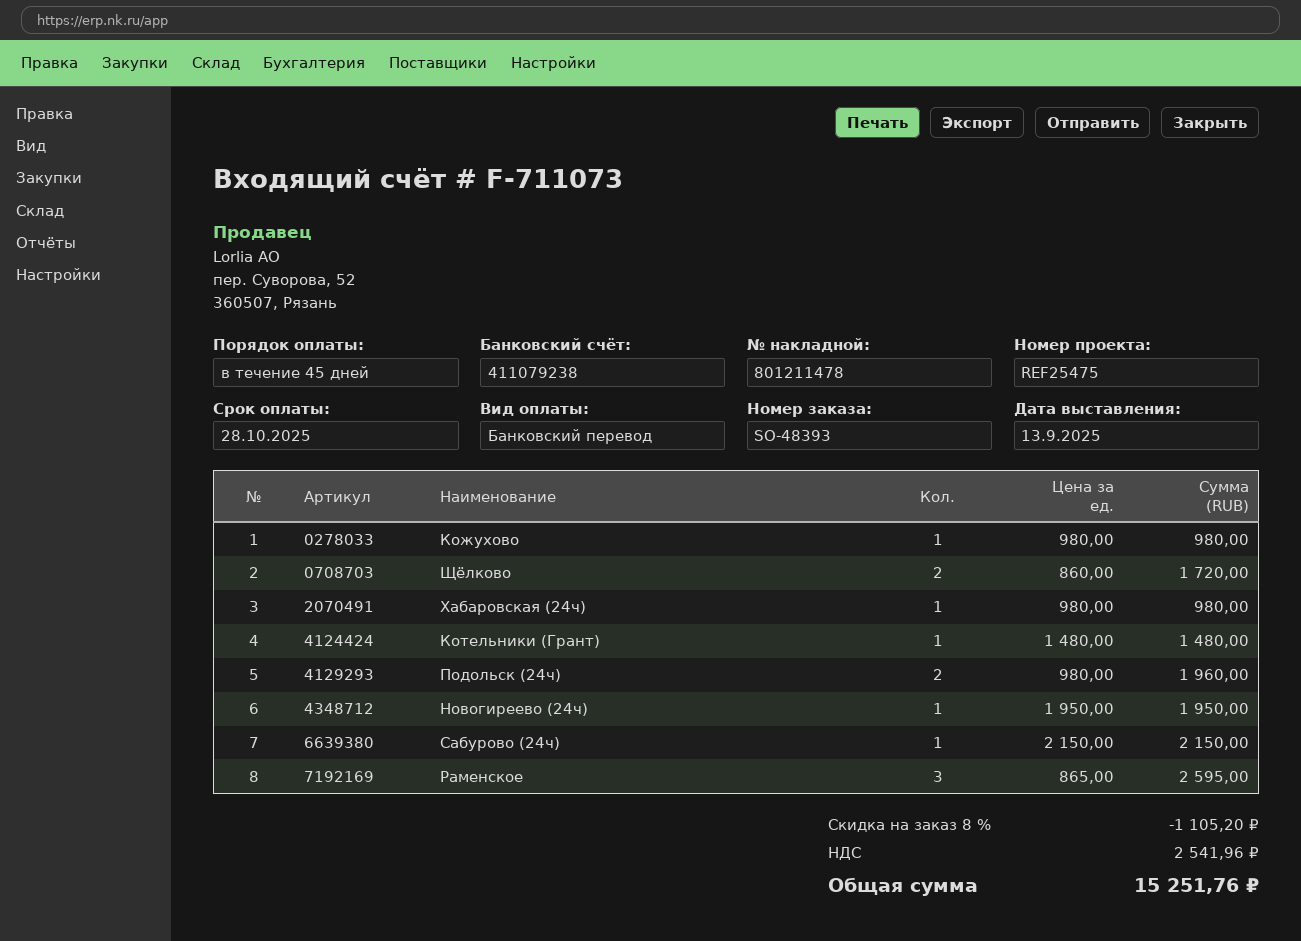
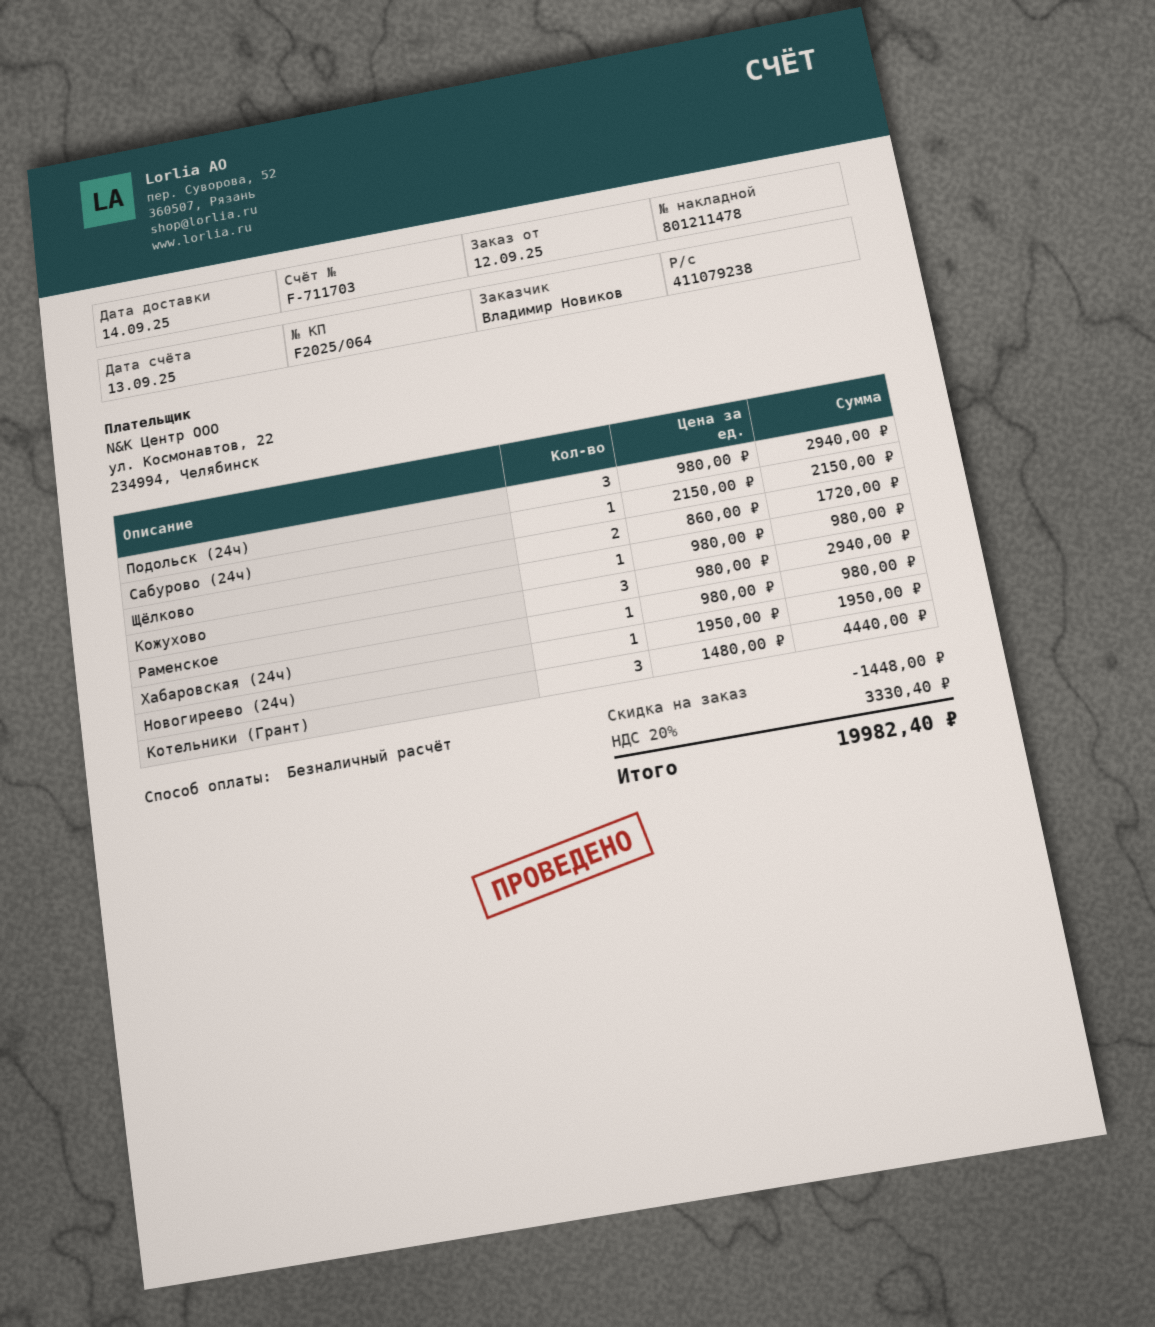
invoice number: F-711073 -> F-711703
Котельники (Грант): 1 x 1480.00 = 1480.00 -> 3 x 1480.00 = 4440.00
Подольск (24ч): 2 x 980.00 = 1960.00 -> 3 x 980.00 = 2940.00
Раменское: 3 x 865.00 = 2595.00 -> 3 x 980.00 = 2940.00
discount: 1105.20 -> 1448.00
tax: 2541.96 -> 3330.40
total: 15251.76 -> 19982.40

